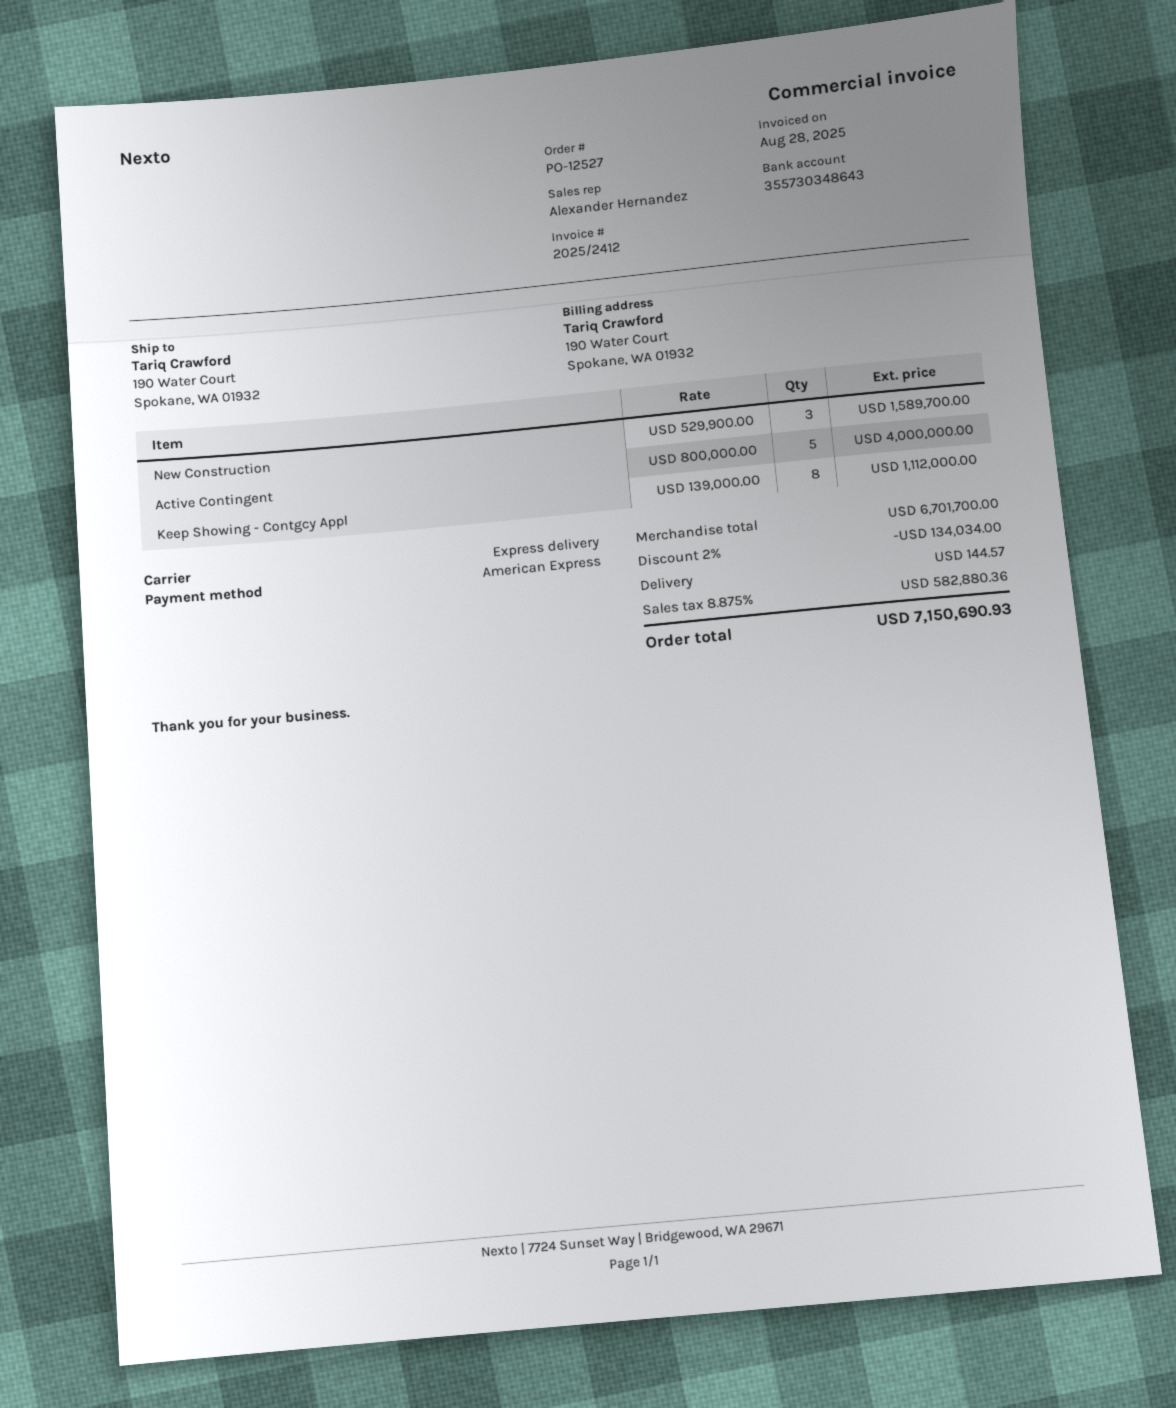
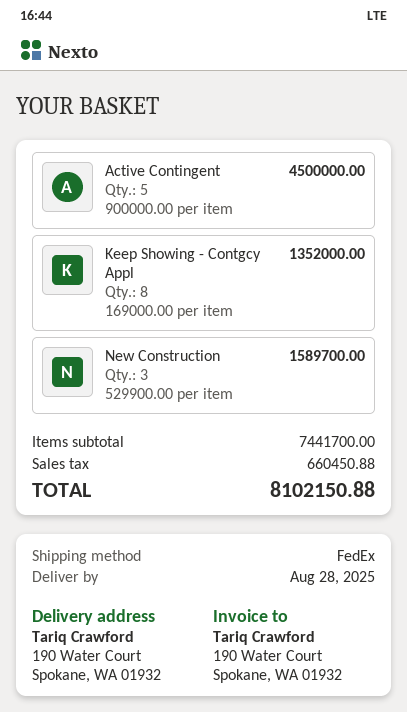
shipping method: express -> FedEx
Active Contingent: 5 x 800000.00 = 4000000.00 -> 5 x 900000.00 = 4500000.00
Keep Showing - Contgcy Appl: 8 x 139000.00 = 1112000.00 -> 8 x 169000.00 = 1352000.00
subtotal: 6701700.00 -> 7441700.00
discount: 2% = 134034.00 -> none
shipping: 144.57 -> none
tax: 582880.36 -> 660450.88
total: 7150690.93 -> 8102150.88

